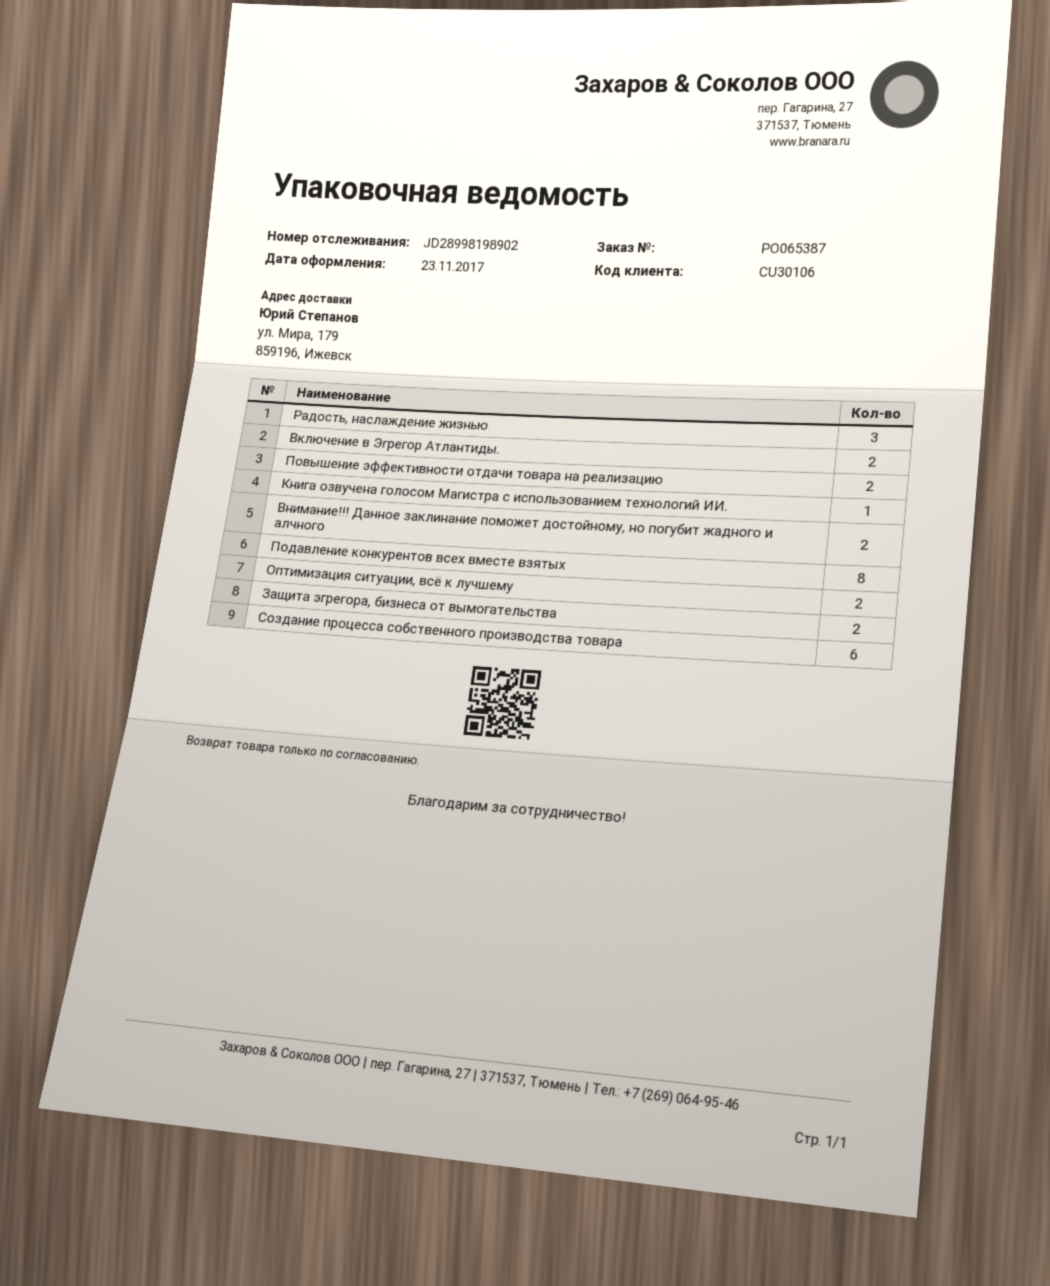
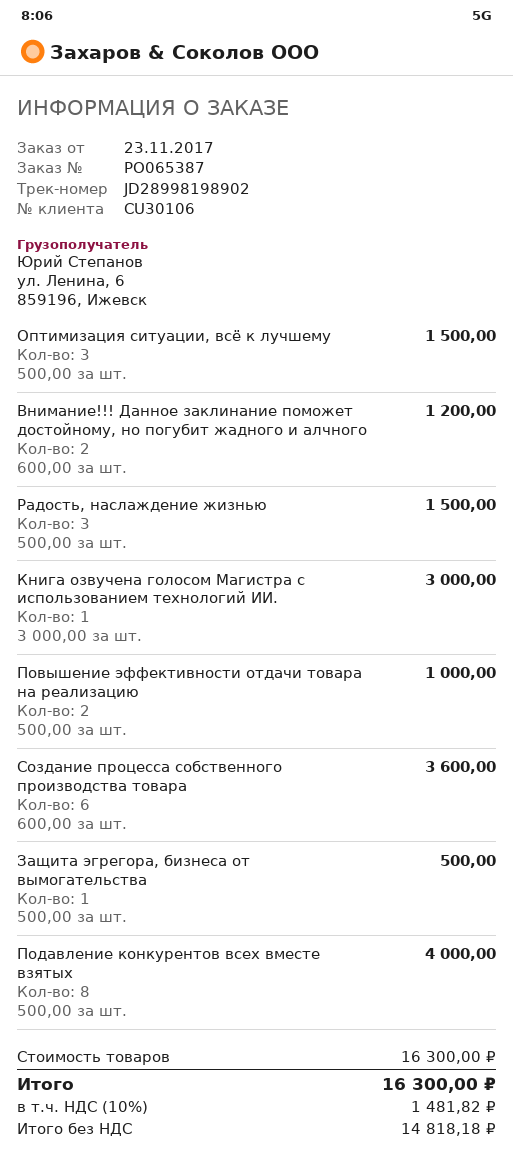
ship to: ул. Мира, 179, 859196, Ижевск -> ул. Ленина, 6, 859196, Ижевск
Включение в Эгрегор Атлантиды.: 2 -> none
Оптимизация ситуации, всё к лучшему: 2 -> 3
Защита эгрегора, бизнеса от вымогательства: 2 -> 1

